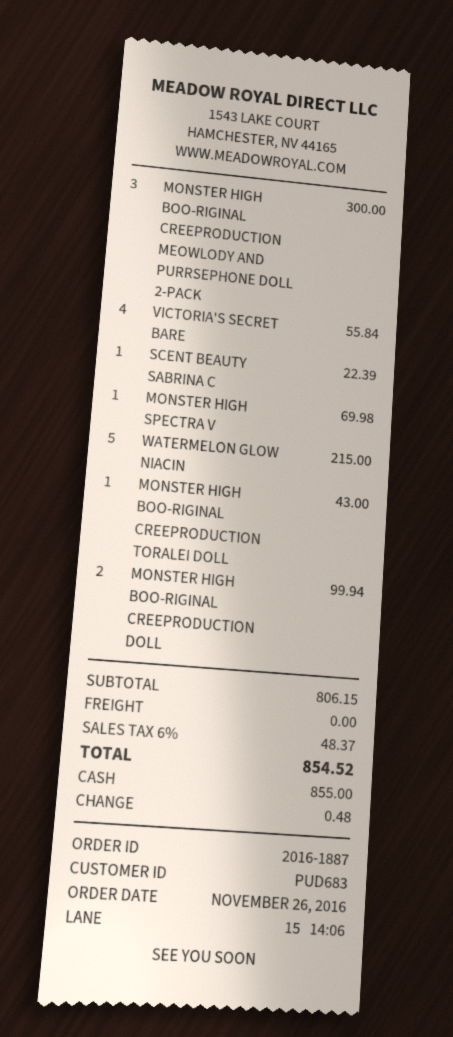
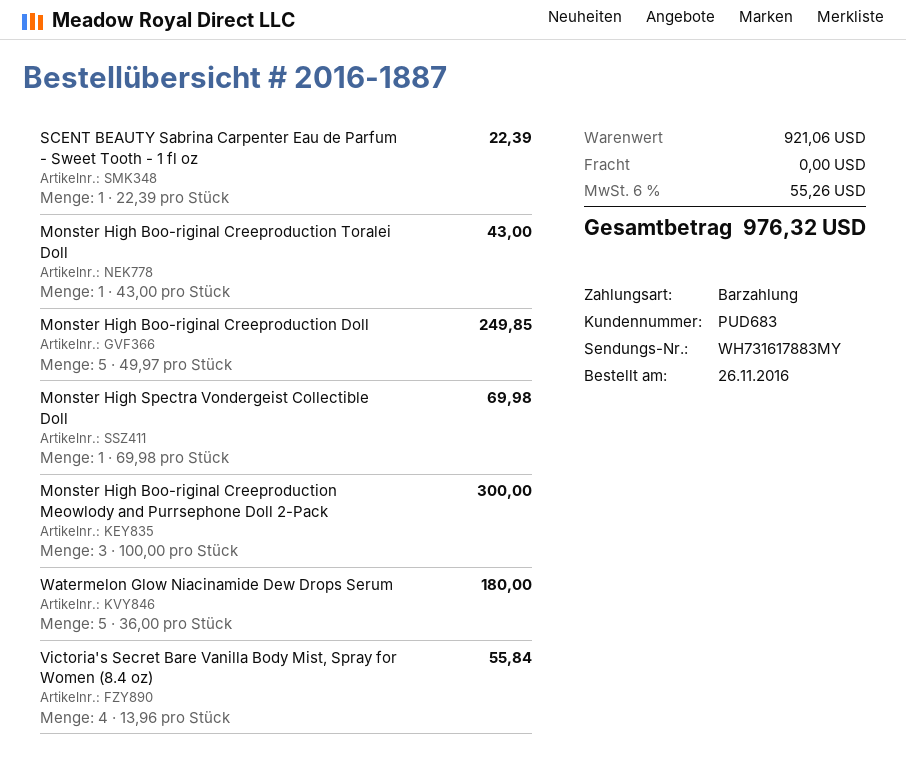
WATERMELON GLOW NIACIN: 5 for 215.00 -> 5 for 180.00
MONSTER HIGH BOO-RIGINAL CREEPRODUCTION DOLL: 2 for 99.94 -> 5 for 249.85
subtotal: 806.15 -> 921.06
tax: 6% = 48.37 -> 6% = 55.26
total: 854.52 -> 976.32

